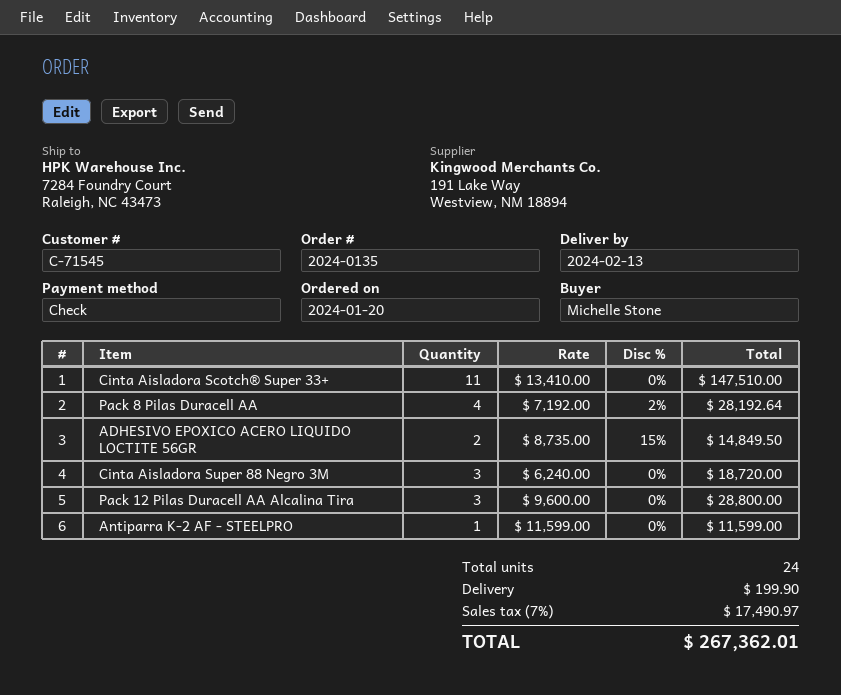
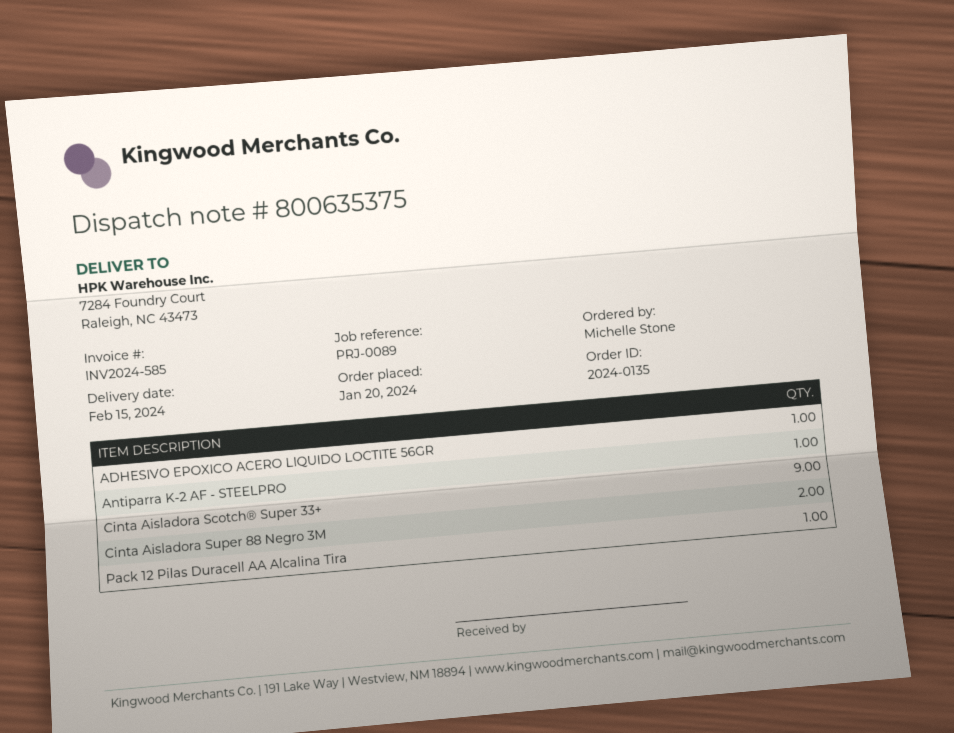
delivery date: 2024-02-13 -> 2024-02-15
Cinta Aisladora Scotch® Super 33+: 11 -> 9
Pack 8 Pilas Duracell AA: 4 -> none
ADHESIVO EPOXICO ACERO LIQUIDO LOCTITE 56GR: 2 -> 1
Cinta Aisladora Super 88 Negro 3M: 3 -> 2
Pack 12 Pilas Duracell AA Alcalina Tira: 3 -> 1

